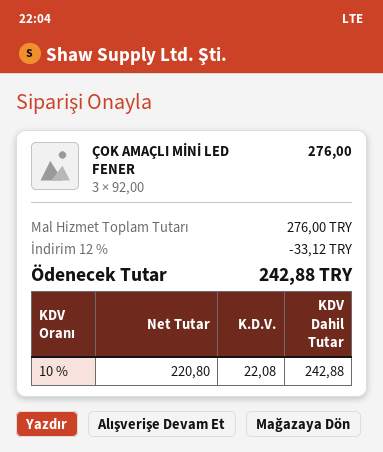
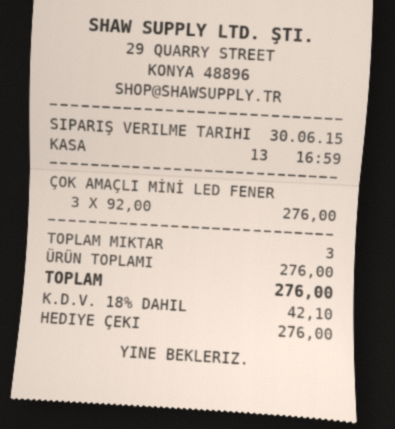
discount: 12% = 33.12 -> none
tax: 10% = 22.08 -> 18% = 42.10
total: 242.88 -> 276.00

